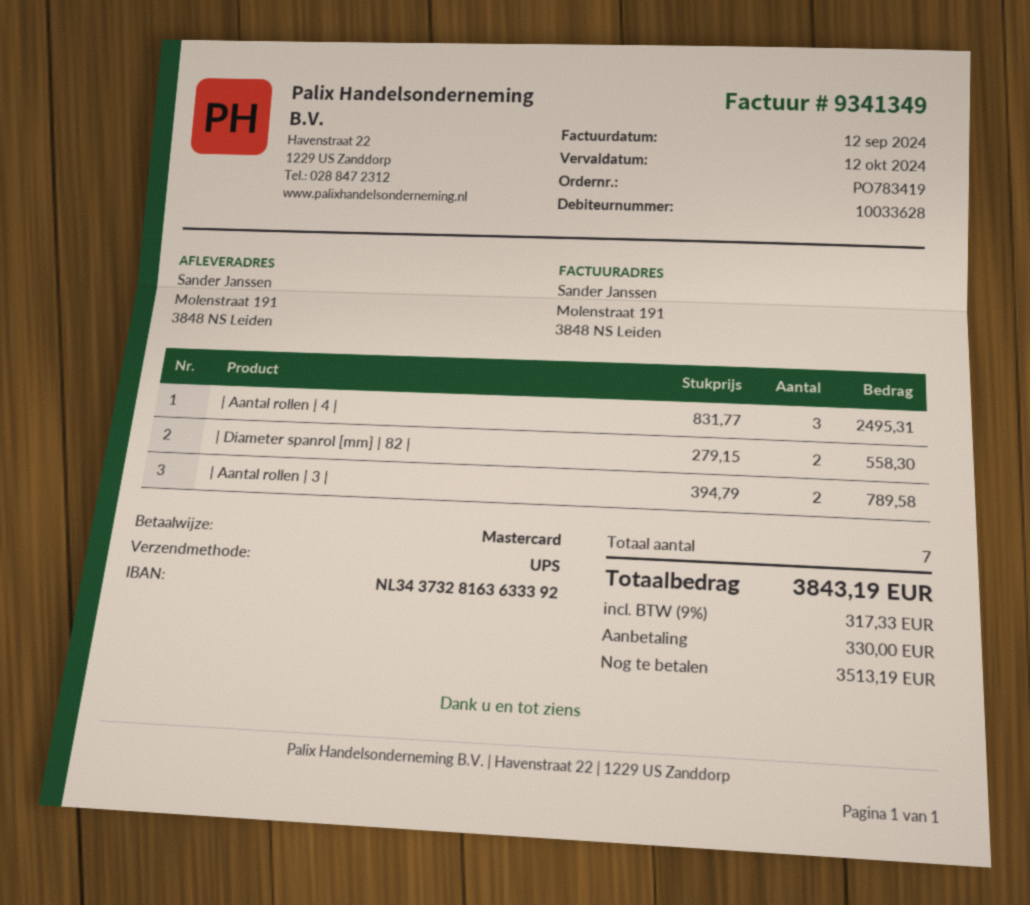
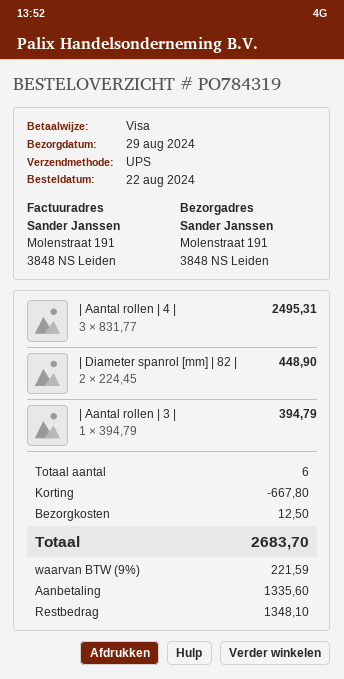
order number: PO783419 -> PO784319
payment method: Mastercard -> Visa
| Diameter spanrol [mm] | 82 |: 2 x 279.15 = 558.30 -> 2 x 224.45 = 448.90
| Aantal rollen | 3 |: 2 x 394.79 = 789.58 -> 1 x 394.79 = 394.79
total quantity: 7 -> 6
discount: none -> 667.80
shipping: none -> 12.50
tax: 9% = 317.33 -> 9% = 221.59
total: 3843.19 -> 2683.70
deposit: 330.00 -> 1335.60
balance: 3513.19 -> 1348.10

